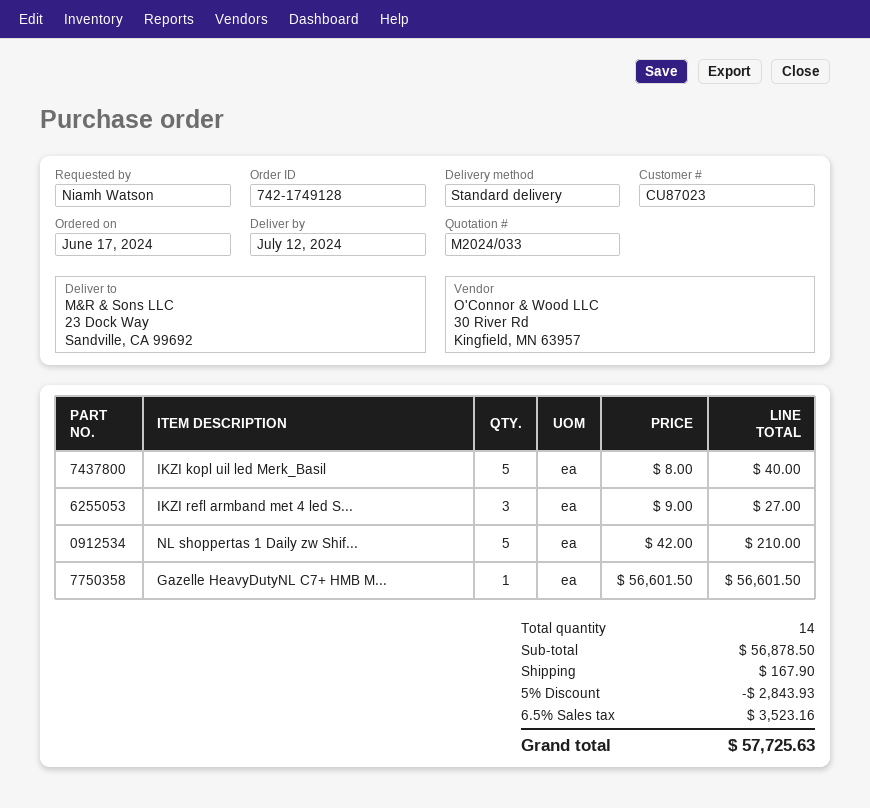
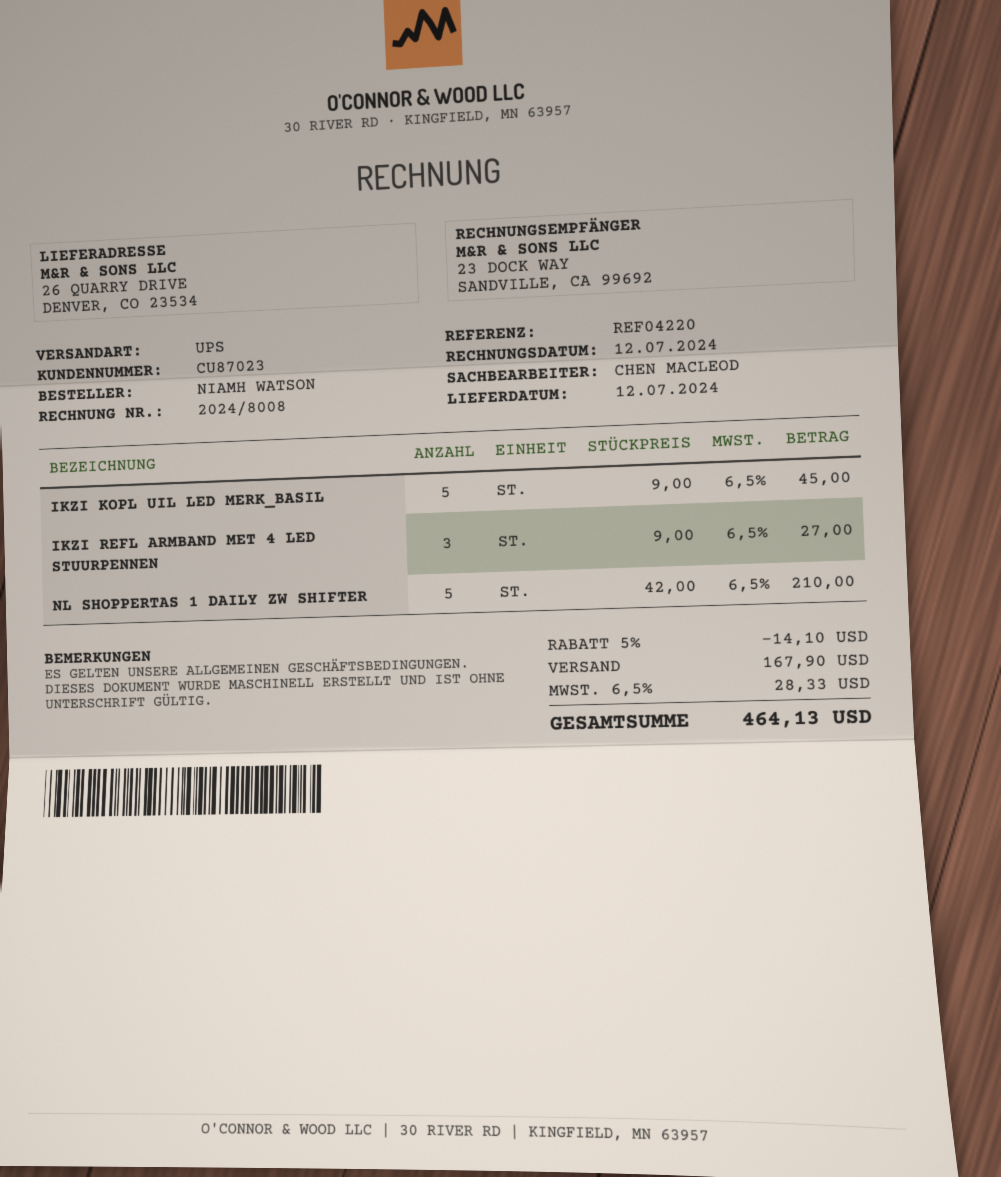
shipping method: standard -> UPS
ship to: 23 Dock Way, Sandville, CA 99692 -> 26 QUARRY DRIVE, DENVER, CO 23534
IKZI kopl uil led Merk_Basil: 5 x 8.00 = 40.00 -> 5 x 9.00 = 45.00
Gazelle HeavyDutyNL C7+ HMB M...: 1 x 56601.50 = 56601.50 -> none
discount: 5% = 2843.93 -> 5% = 14.10
tax: 6.5% = 3523.16 -> 6.5% = 28.33
total: 57725.63 -> 464.13

